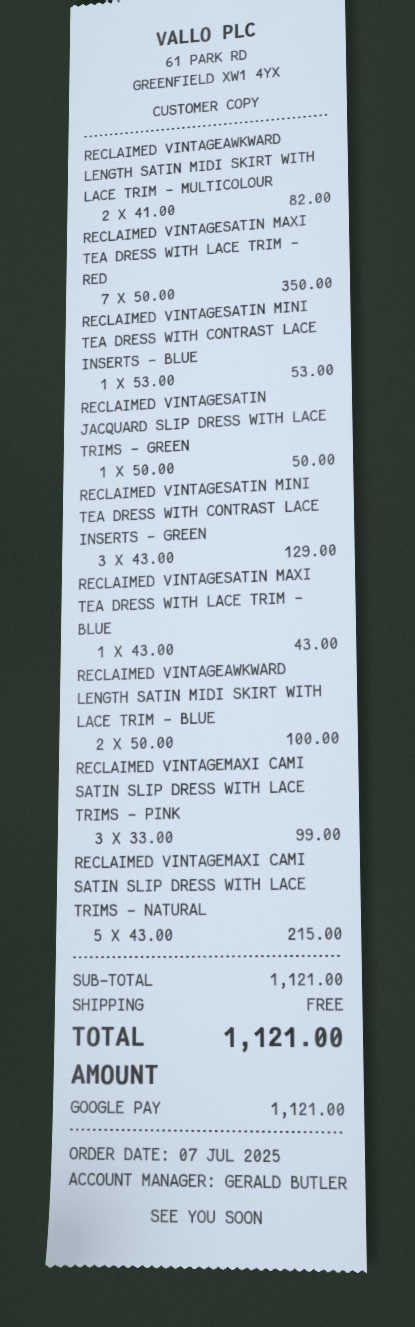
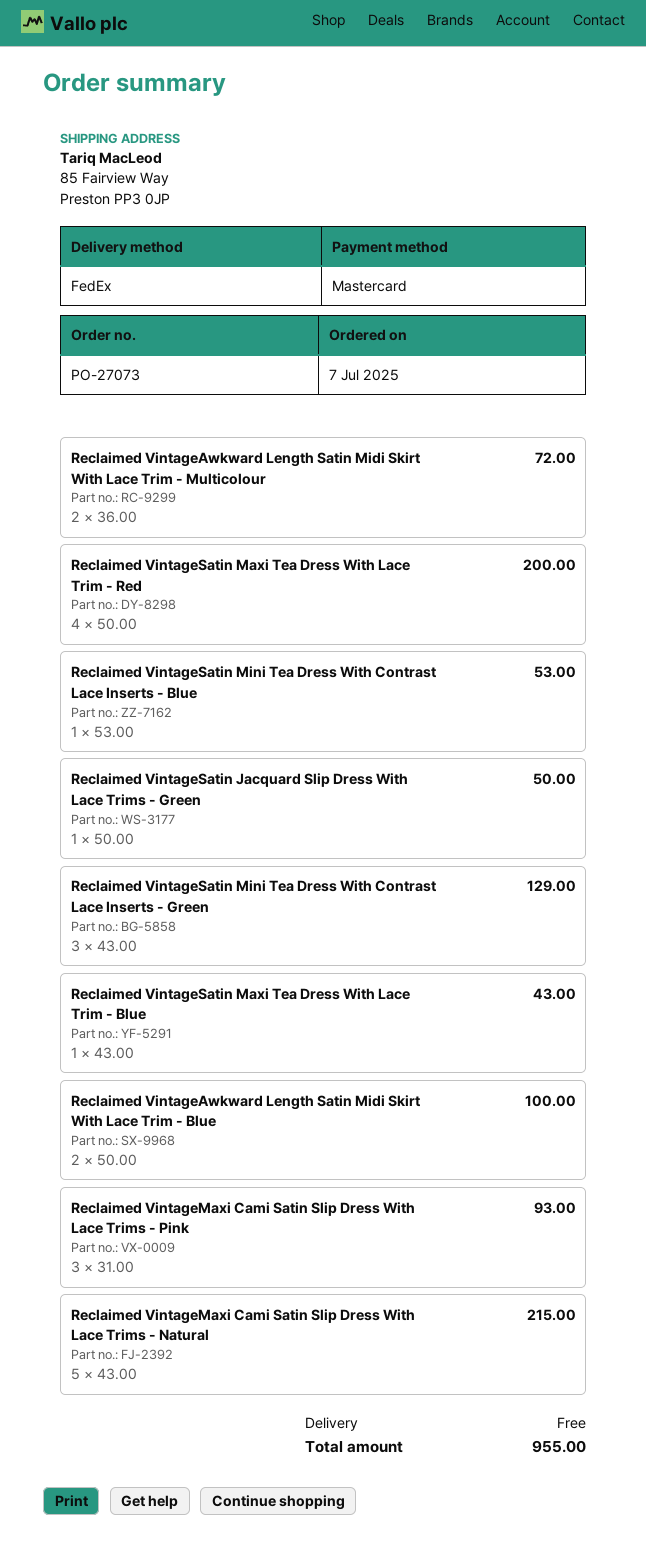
payment method: Google Pay -> Mastercard
RECLAIMED VINTAGEAWKWARD LENGTH SATIN MIDI SKIRT WITH LACE TRIM - MULTICOLOUR: 2 x 41.00 = 82.00 -> 2 x 36.00 = 72.00
RECLAIMED VINTAGESATIN MAXI TEA DRESS WITH LACE TRIM - RED: 7 x 50.00 = 350.00 -> 4 x 50.00 = 200.00
RECLAIMED VINTAGEMAXI CAMI SATIN SLIP DRESS WITH LACE TRIMS - PINK: 3 x 33.00 = 99.00 -> 3 x 31.00 = 93.00
total: 1121.00 -> 955.00

